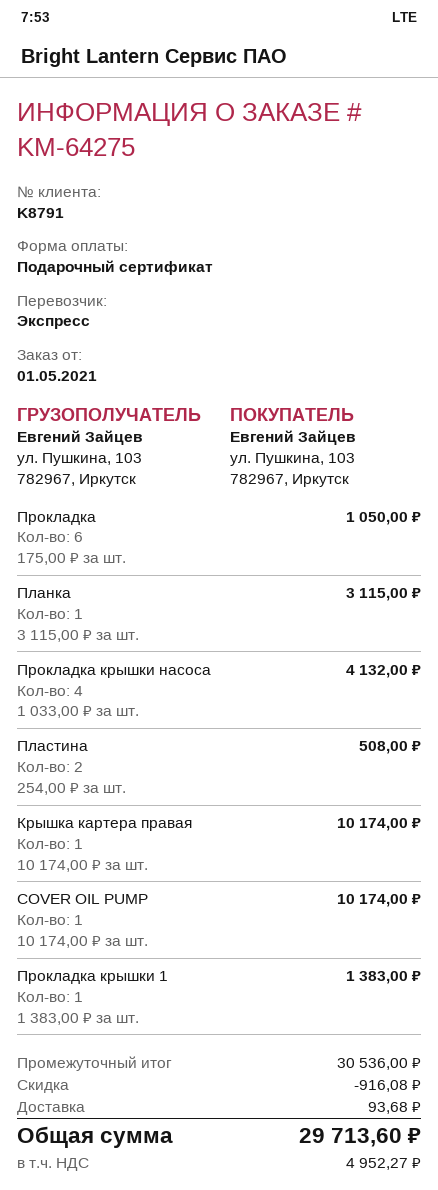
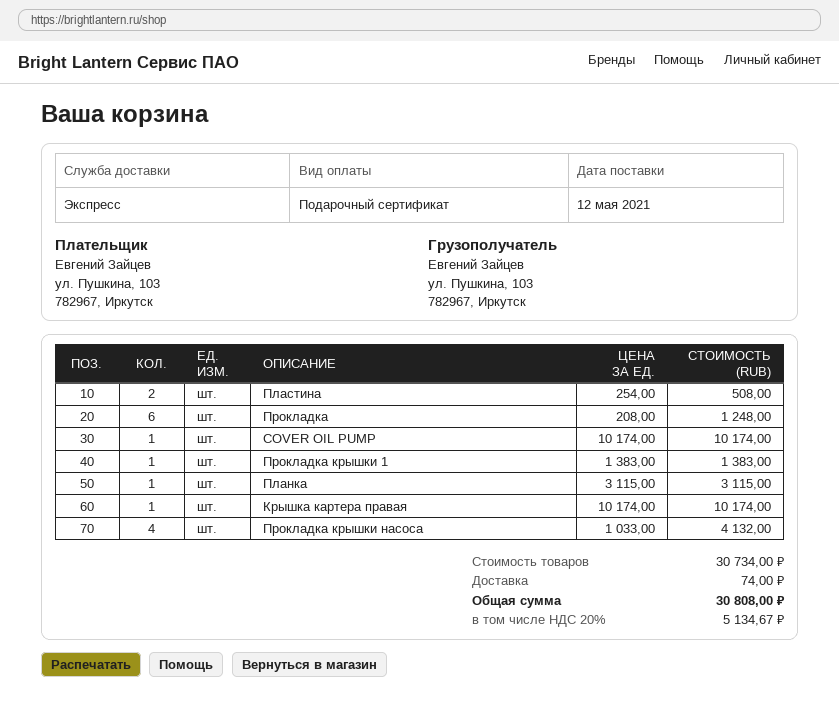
Прокладка: 6 x 175.00 = 1050.00 -> 6 x 208.00 = 1248.00
subtotal: 30536.00 -> 30734.00
discount: 916.08 -> none
shipping: 93.68 -> 74.00
tax: 4952.27 -> 5134.67
total: 29713.60 -> 30808.00

